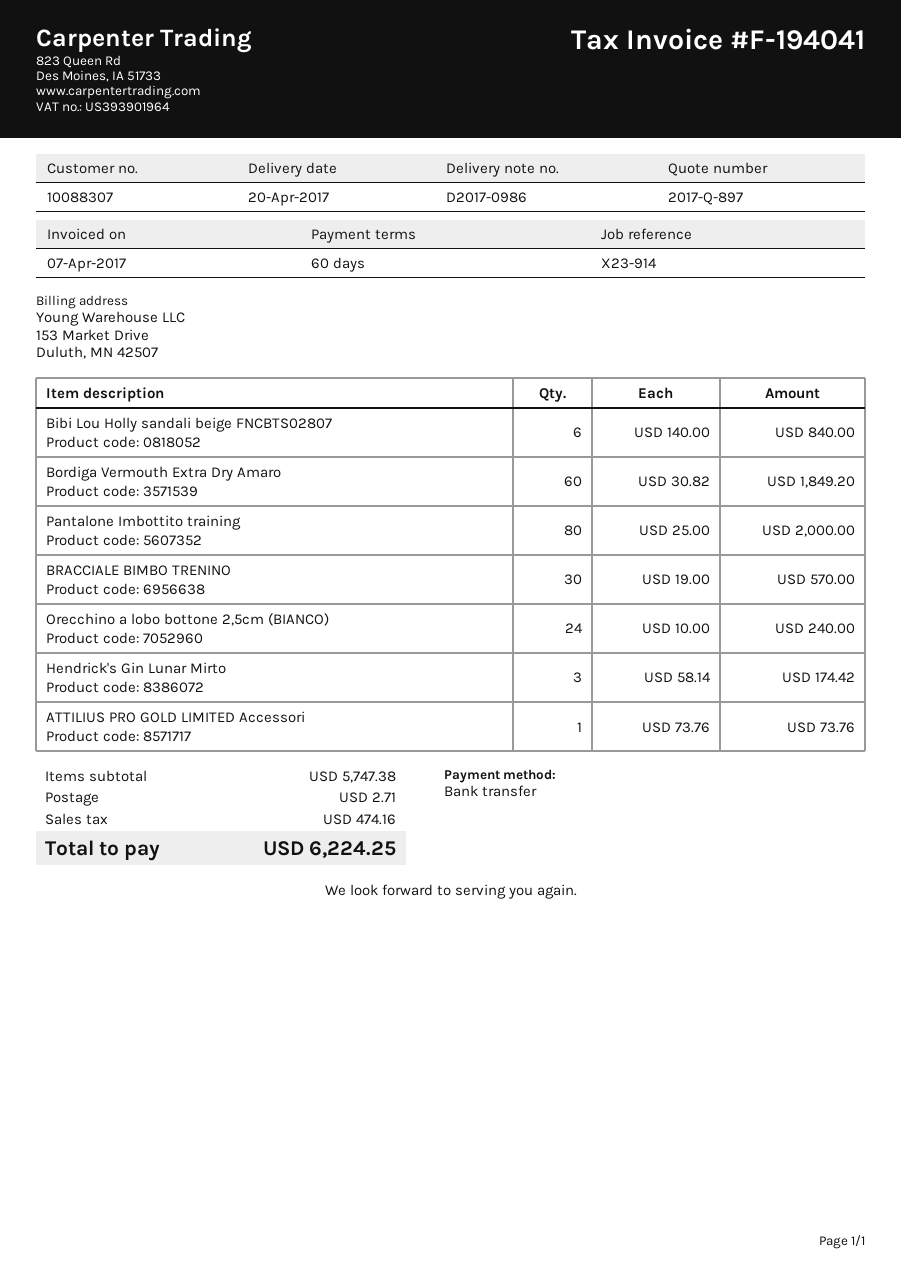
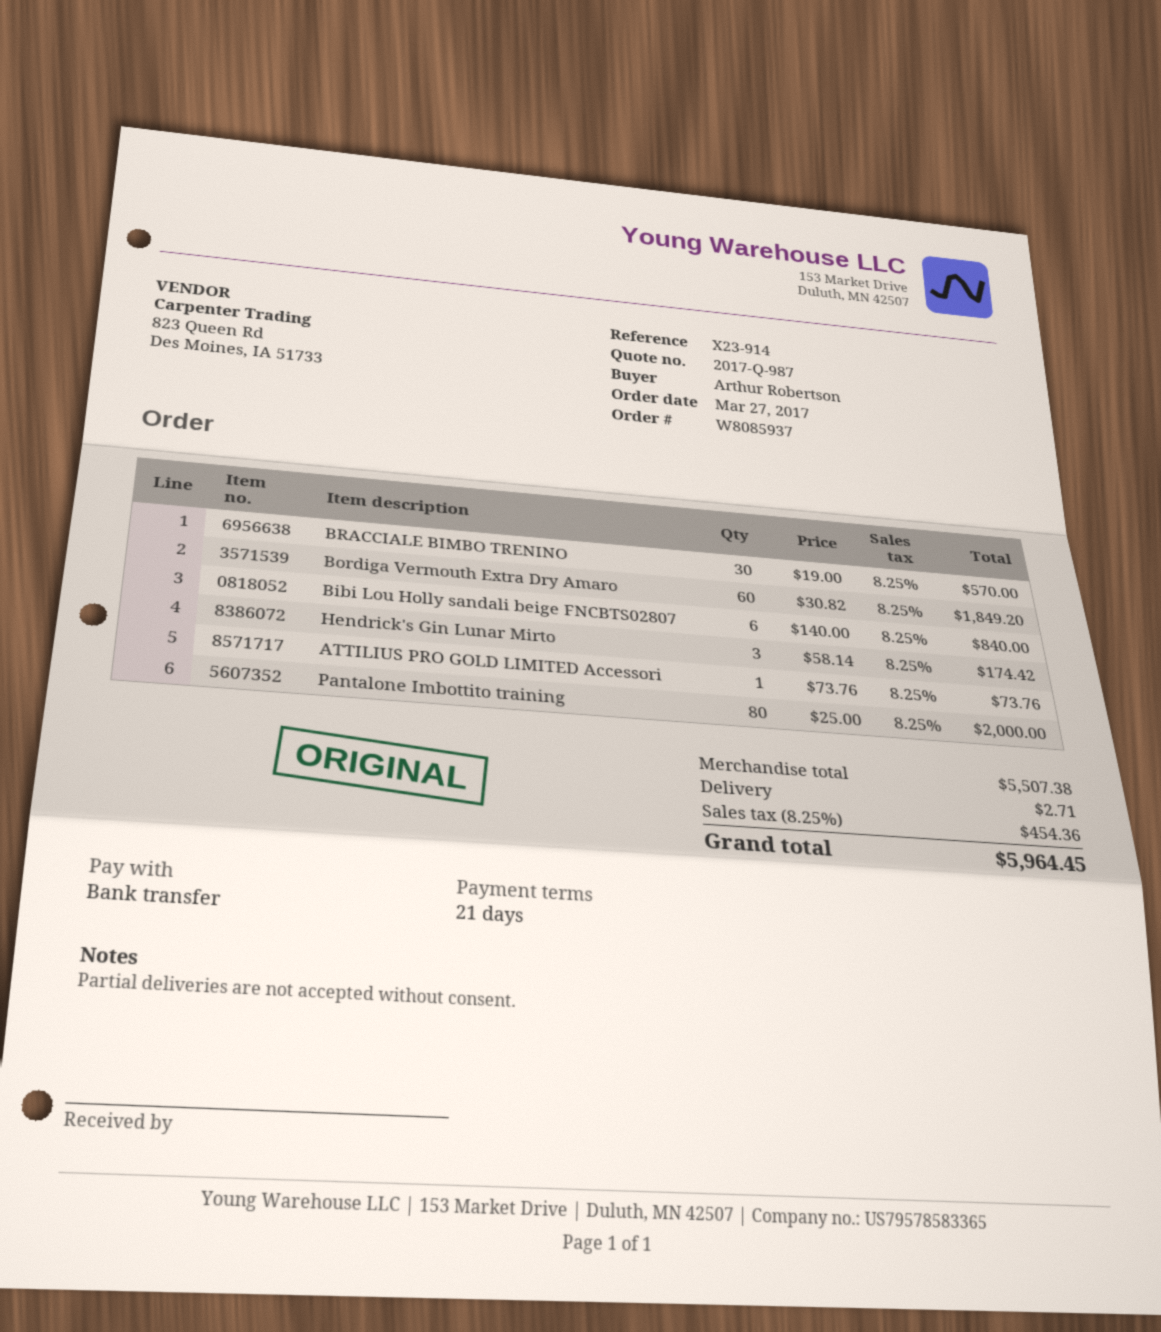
quote number: 2017-Q-897 -> 2017-Q-987
payment terms: 60 days -> 21 days
Orecchino a lobo bottone 2,5cm (BIANCO): 24 x 10.00 = 240.00 -> none
subtotal: 5747.38 -> 5507.38
tax: 474.16 -> 454.36
total: 6224.25 -> 5964.45

